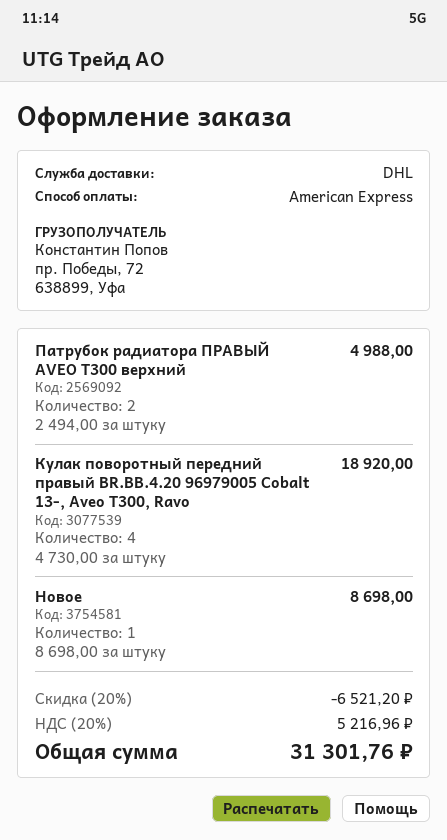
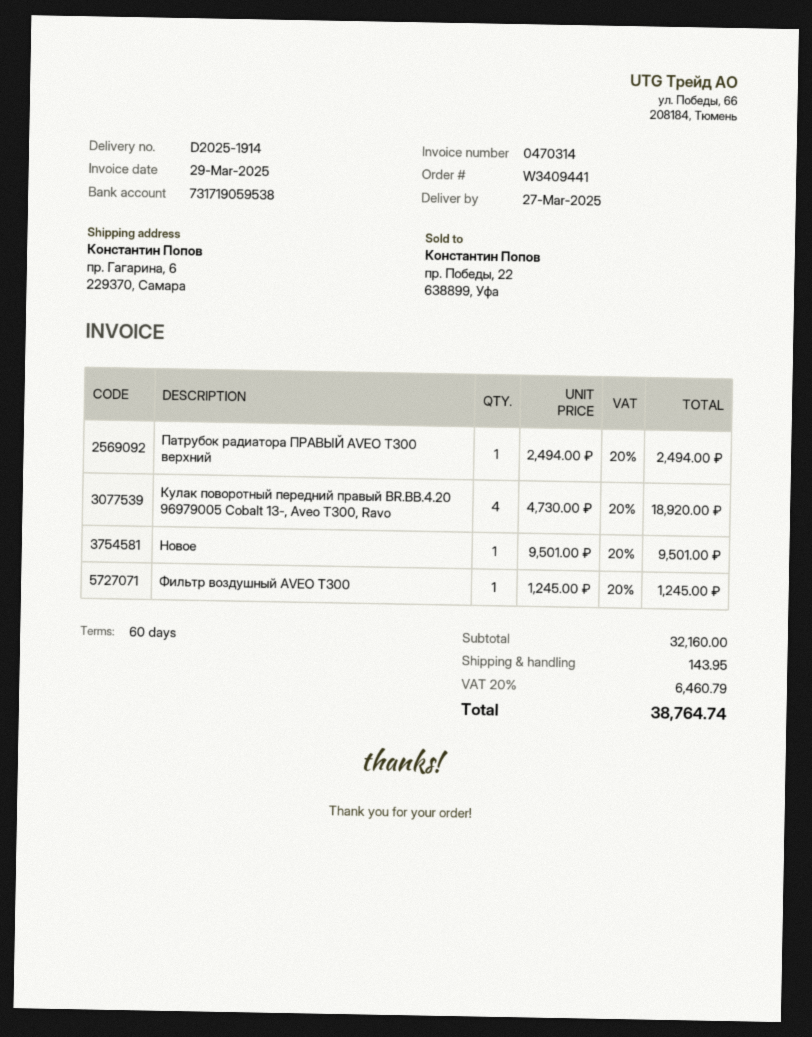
ship to: пр. Победы, 72, 638899, Уфа -> пр. Гагарина, 6, 229370, Самара
Патрубок радиатора ПРАВЫЙ AVEO T300 верхний: 2 x 2494.00 = 4988.00 -> 1 x 2494.00 = 2494.00
Новое: 1 x 8698.00 = 8698.00 -> 1 x 9501.00 = 9501.00
Фильтр воздушный AVEO T300: none -> 1 x 1245.00 = 1245.00
discount: 20% = 6521.20 -> none
shipping: none -> 143.95
tax: 20% = 5216.96 -> 20% = 6460.79
total: 31301.76 -> 38764.74

